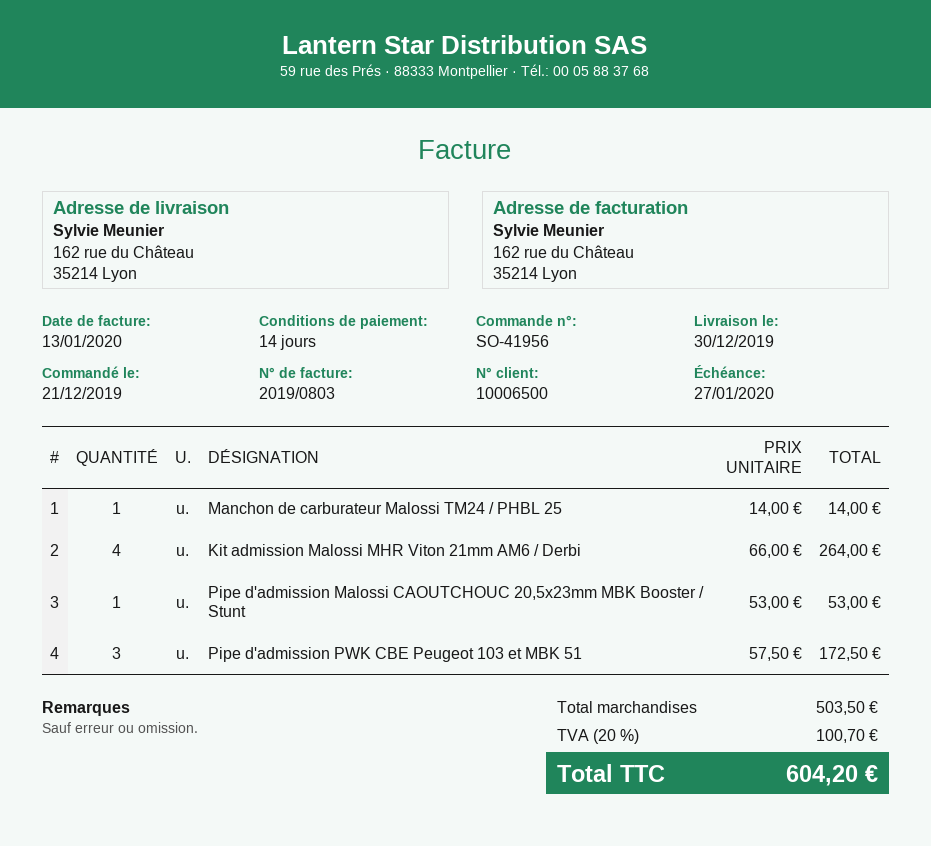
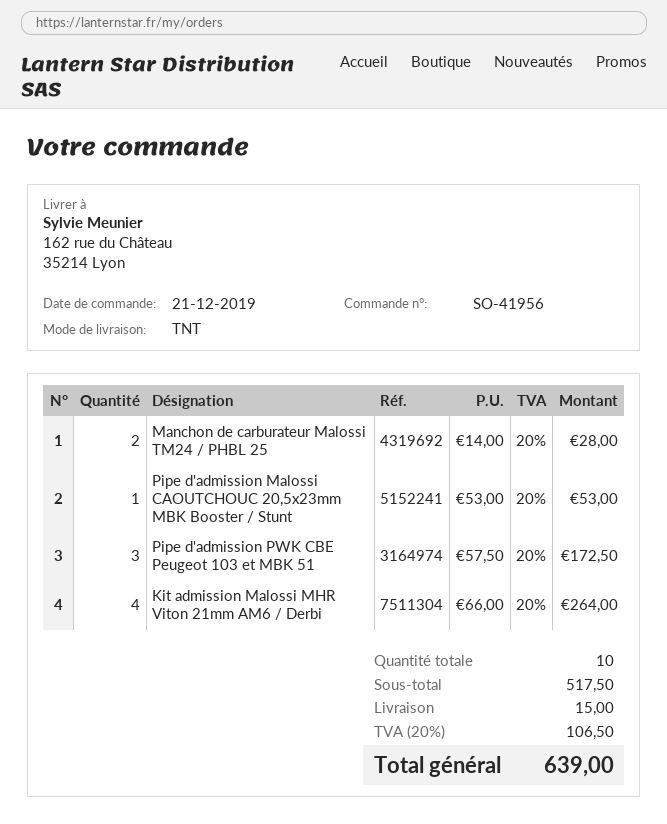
Manchon de carburateur Malossi TM24 / PHBL 25: 1 x 14.00 = 14.00 -> 2 x 14.00 = 28.00
subtotal: 503.50 -> 517.50
shipping: none -> 15.00
tax: 20% = 100.70 -> 20% = 106.50
total: 604.20 -> 639.00

